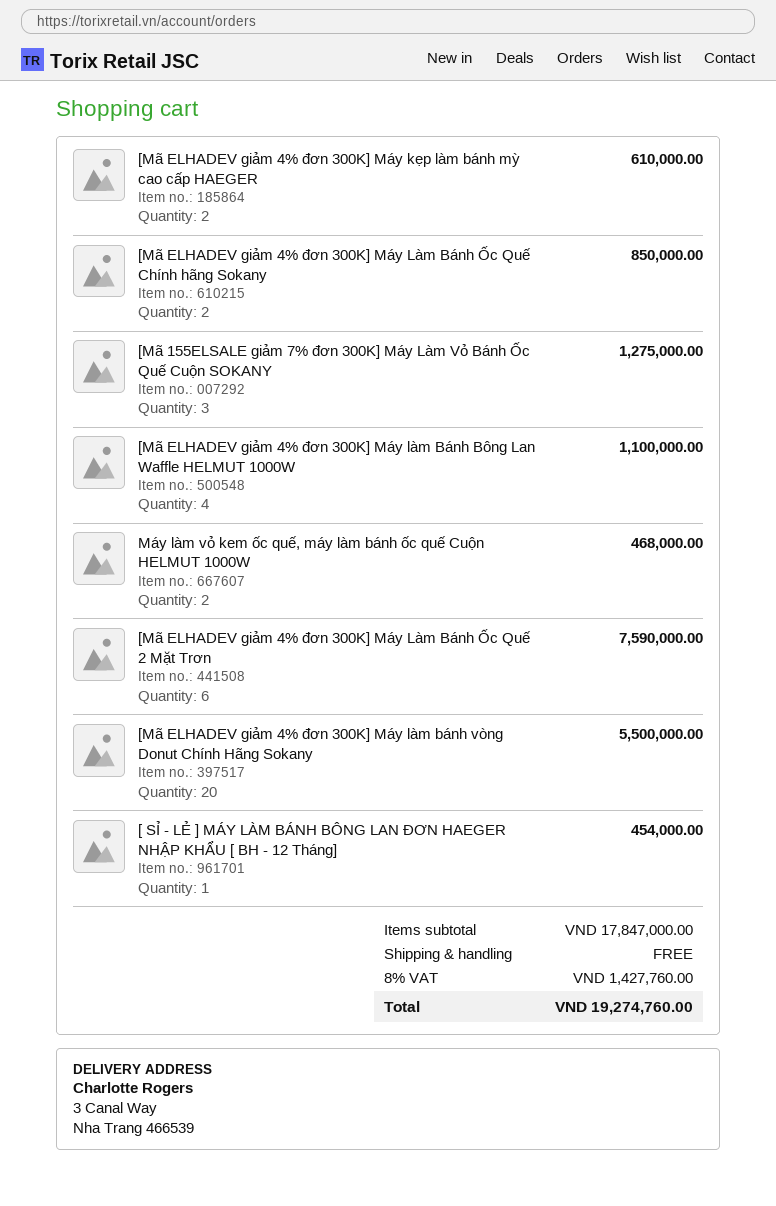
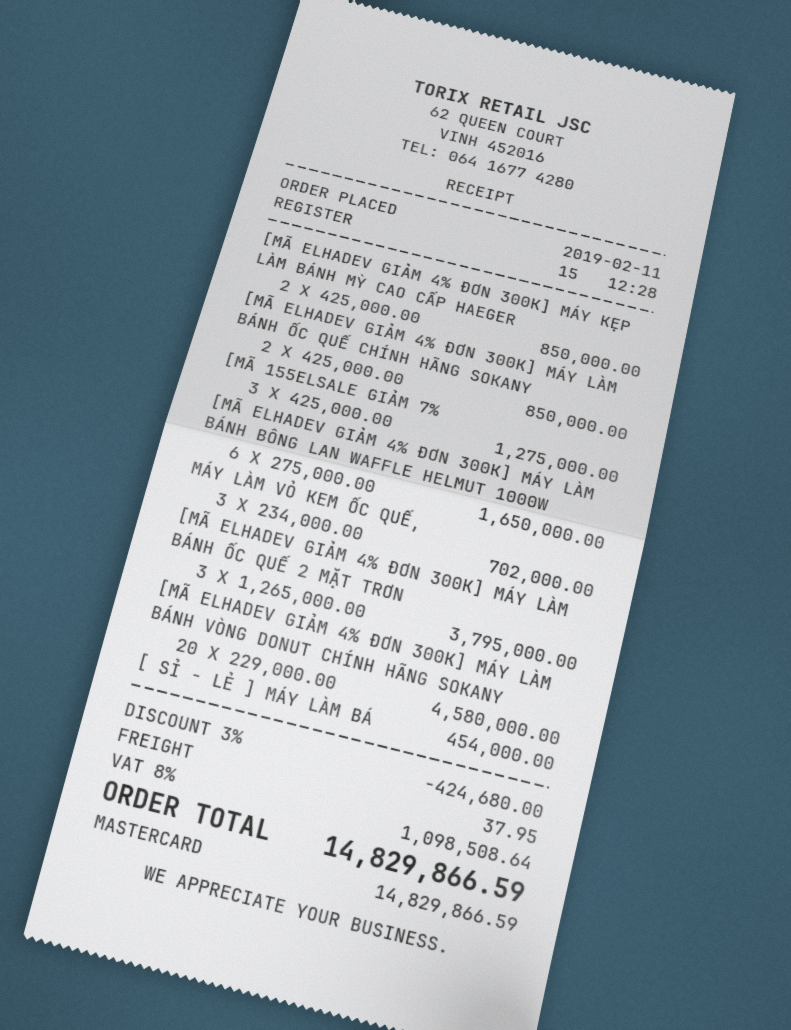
[Mã ELHADEV giảm 4% đơn 300K] Máy kẹp làm bánh mỳ cao cấp HAEGER: 2 for 610000.00 -> 2 for 850000.00
[Mã ELHADEV giảm 4% đơn 300K] Máy làm Bánh Bông Lan Waffle HELMUT 1000W: 4 for 1100000.00 -> 6 for 1650000.00
Máy làm vỏ kem ốc quế, máy làm bánh ốc quế Cuộn HELMUT 1000W: 2 for 468000.00 -> 3 for 702000.00
[Mã ELHADEV giảm 4% đơn 300K] Máy Làm Bánh Ốc Quế 2 Mặt Trơn: 6 for 7590000.00 -> 3 for 3795000.00
[Mã ELHADEV giảm 4% đơn 300K] Máy làm bánh vòng Donut Chính Hãng Sokany: 20 for 5500000.00 -> 20 for 4580000.00
discount: none -> 3% = 424680.00
shipping: 0.00 -> 37.95
tax: 8% = 1427760.00 -> 8% = 1098508.64
total: 19274760.00 -> 14829866.59

